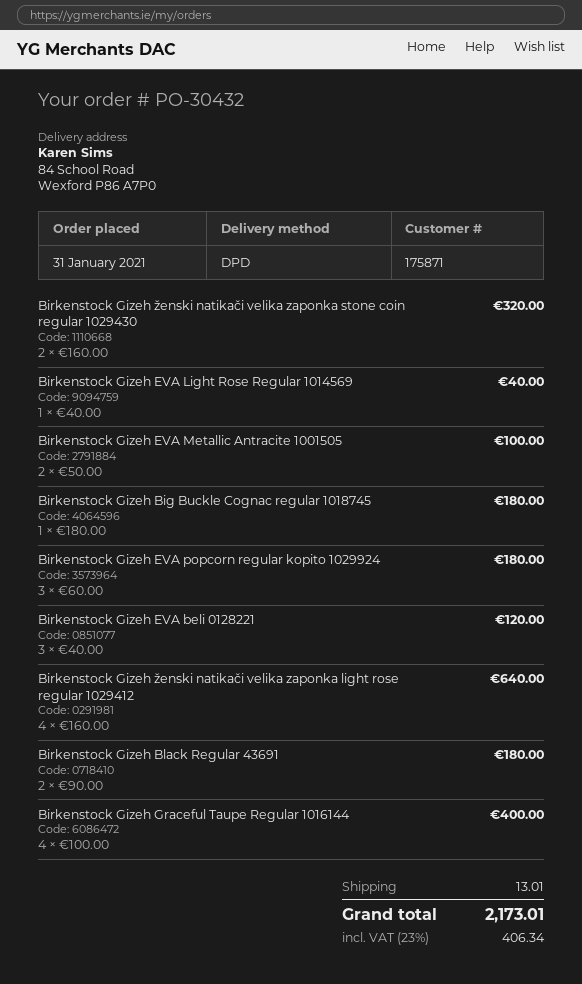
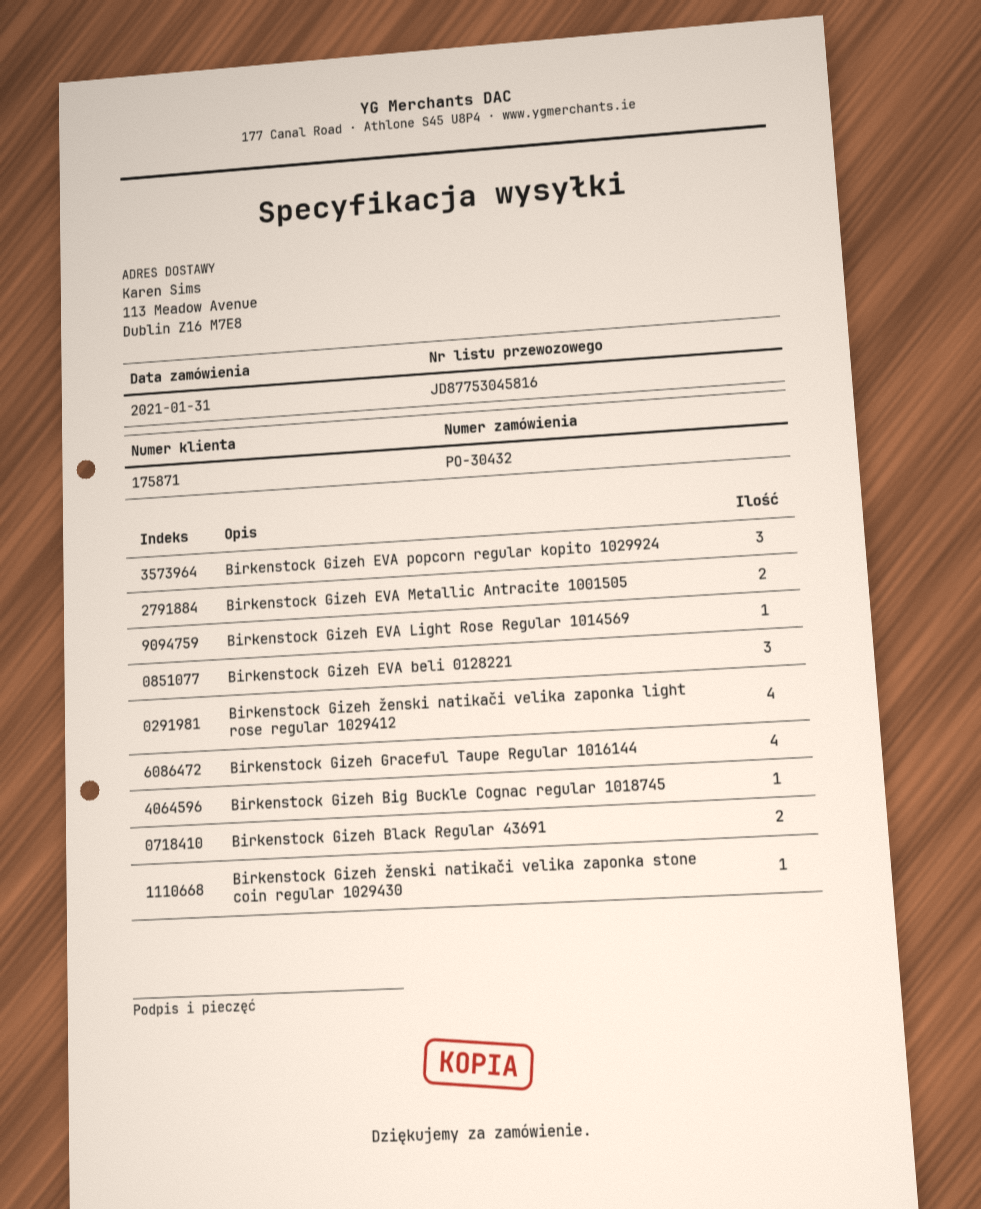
ship to: 84 School Road, Wexford P86 A7P0 -> 113 Meadow Avenue, Dublin Z16 M7E8
Birkenstock Gizeh ženski natikači velika zaponka stone coin regular 1029430: 2 -> 1

